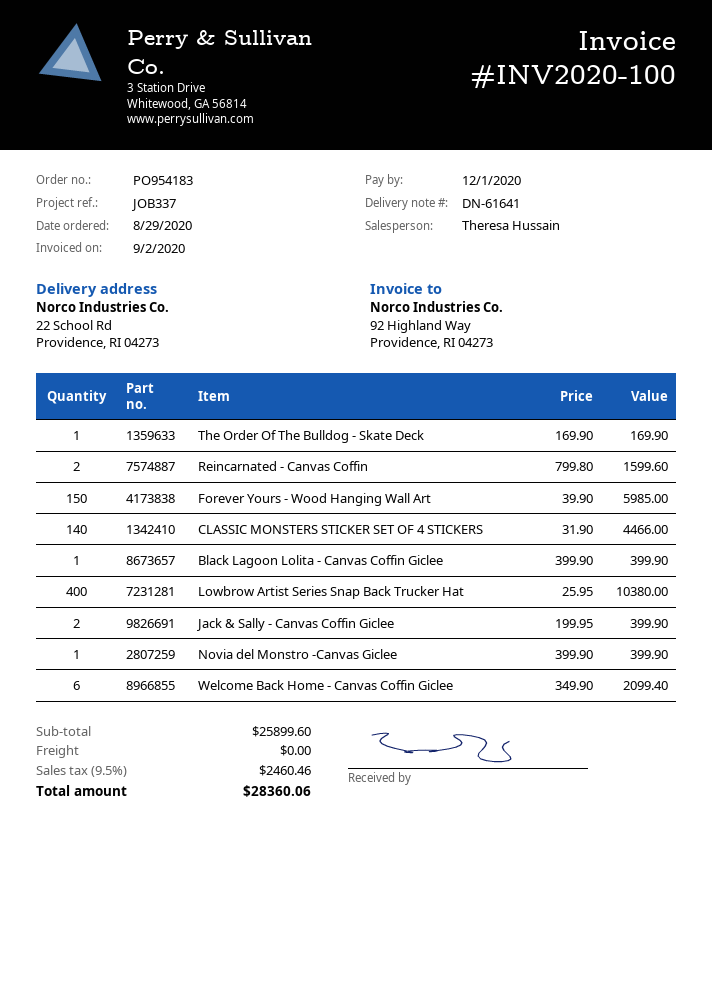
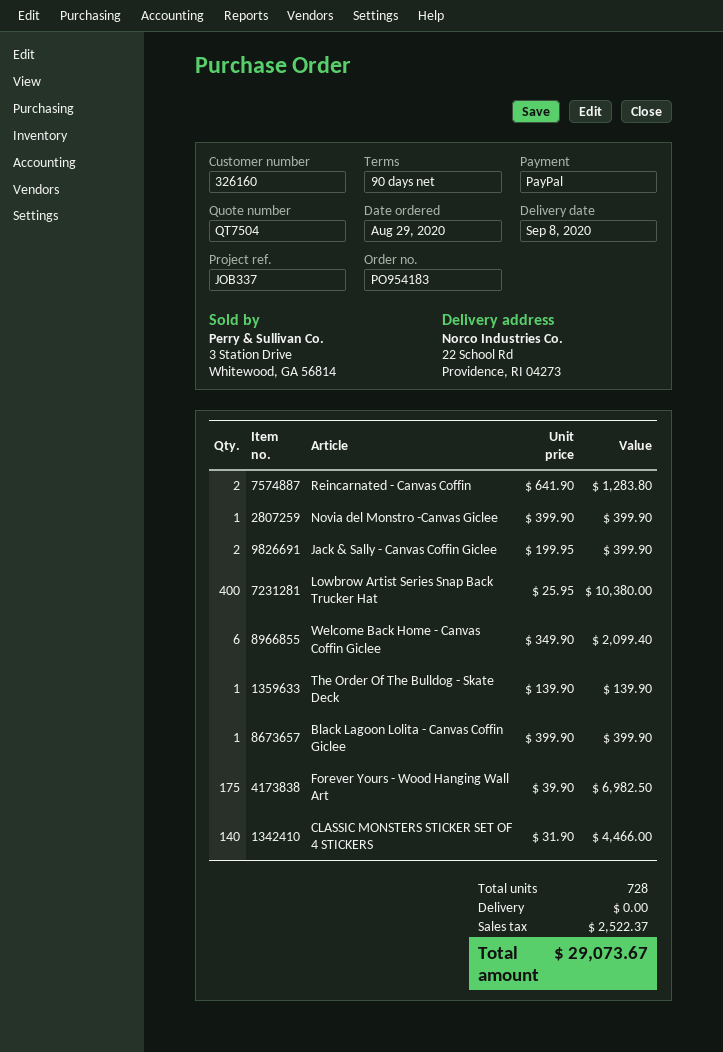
The Order Of The Bulldog - Skate Deck: 1 x 169.90 = 169.90 -> 1 x 139.90 = 139.90
Reincarnated - Canvas Coffin: 2 x 799.80 = 1599.60 -> 2 x 641.90 = 1283.80
Forever Yours - Wood Hanging Wall Art: 150 x 39.90 = 5985.00 -> 175 x 39.90 = 6982.50
tax: 2460.46 -> 2522.37
total: 28360.06 -> 29073.67

